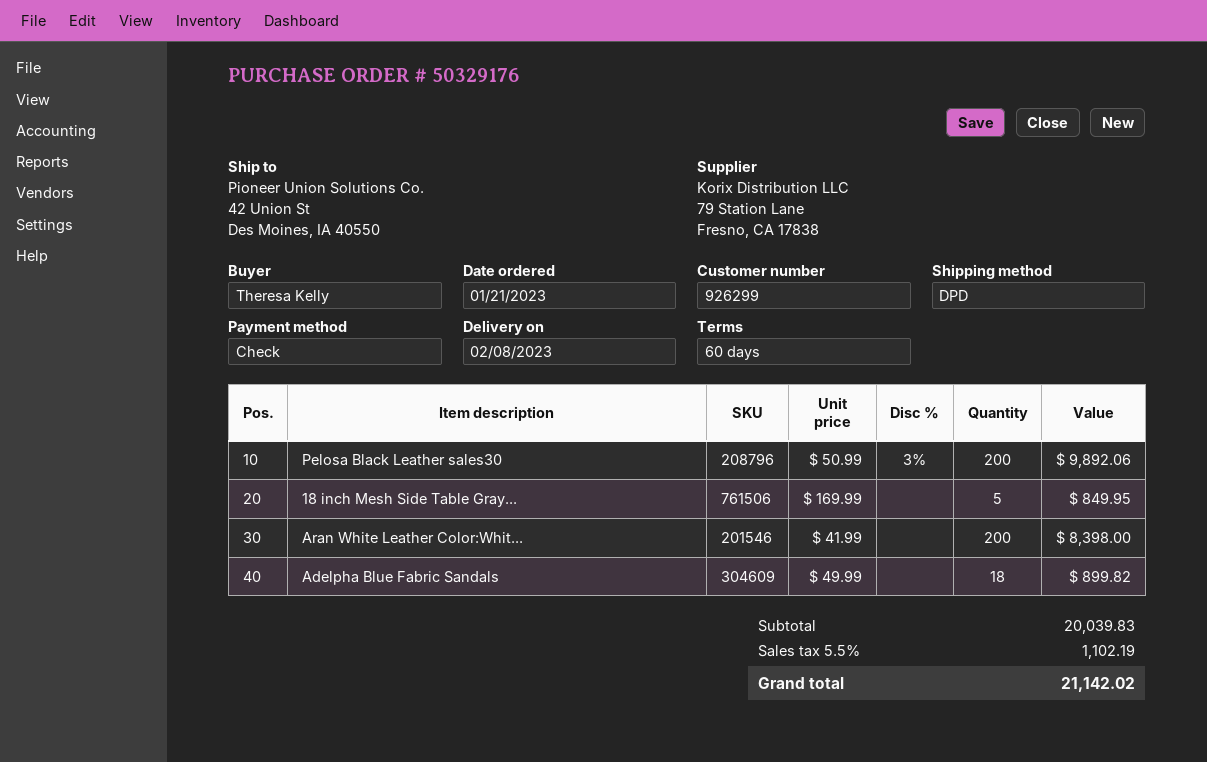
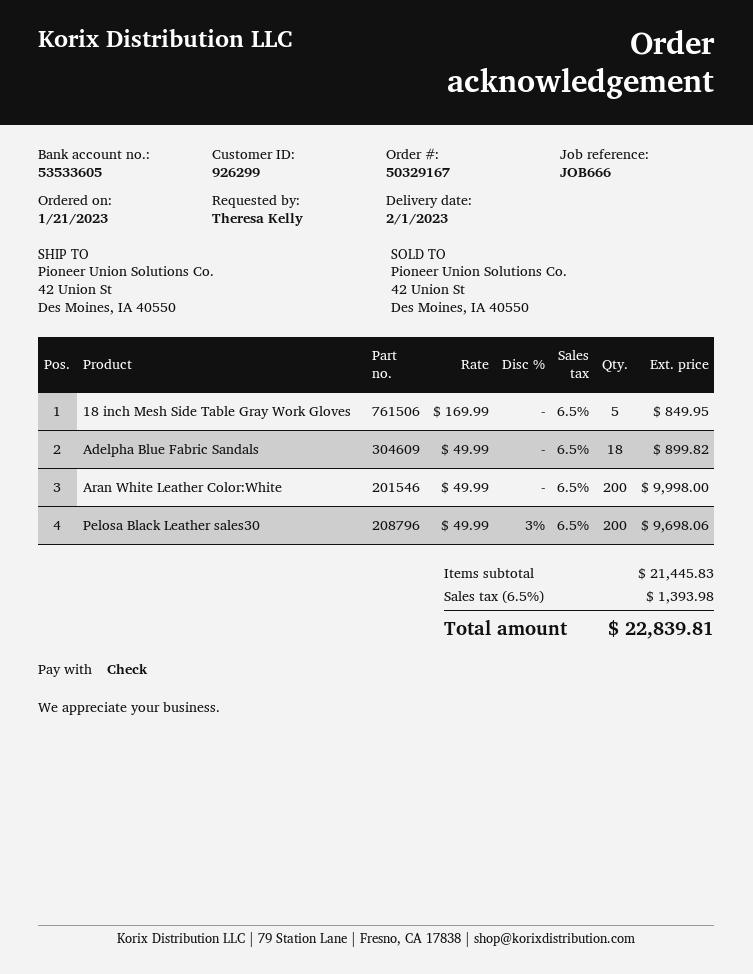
order number: 50329176 -> 50329167
delivery date: 2023-02-08 -> 2023-02-01
Pelosa Black Leather sales30: 200 x 50.99 - 3% = 9892.06 -> 200 x 49.99 - 3% = 9698.06
Aran White Leather Color:Whit...: 200 x 41.99 = 8398.00 -> 200 x 49.99 = 9998.00
subtotal: 20039.83 -> 21445.83
tax: 5.5% = 1102.19 -> 6.5% = 1393.98
total: 21142.02 -> 22839.81

